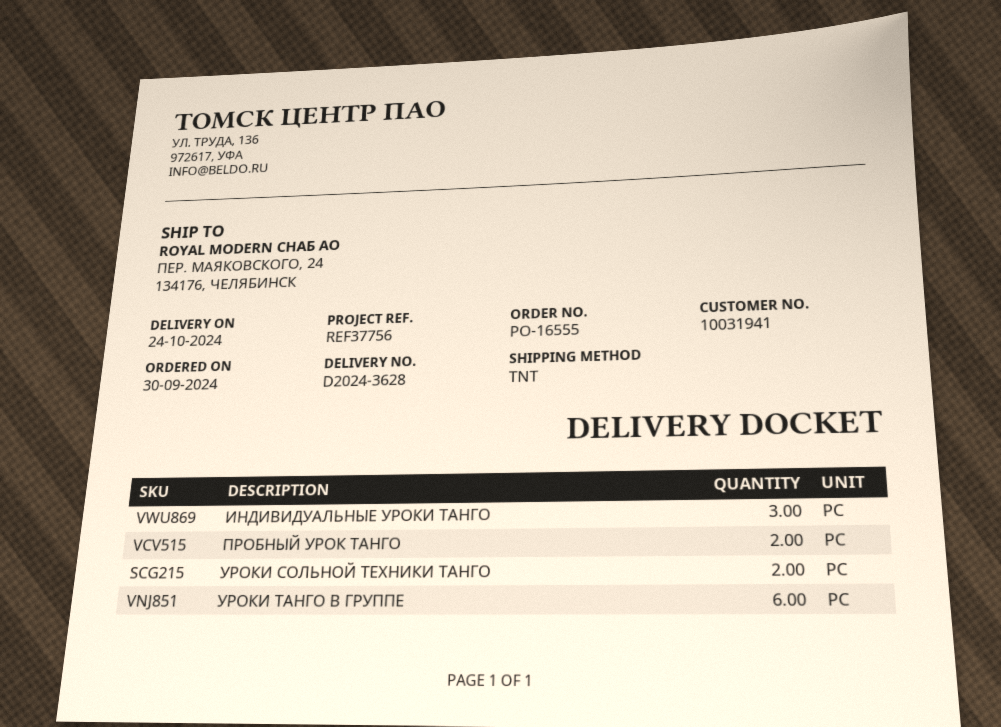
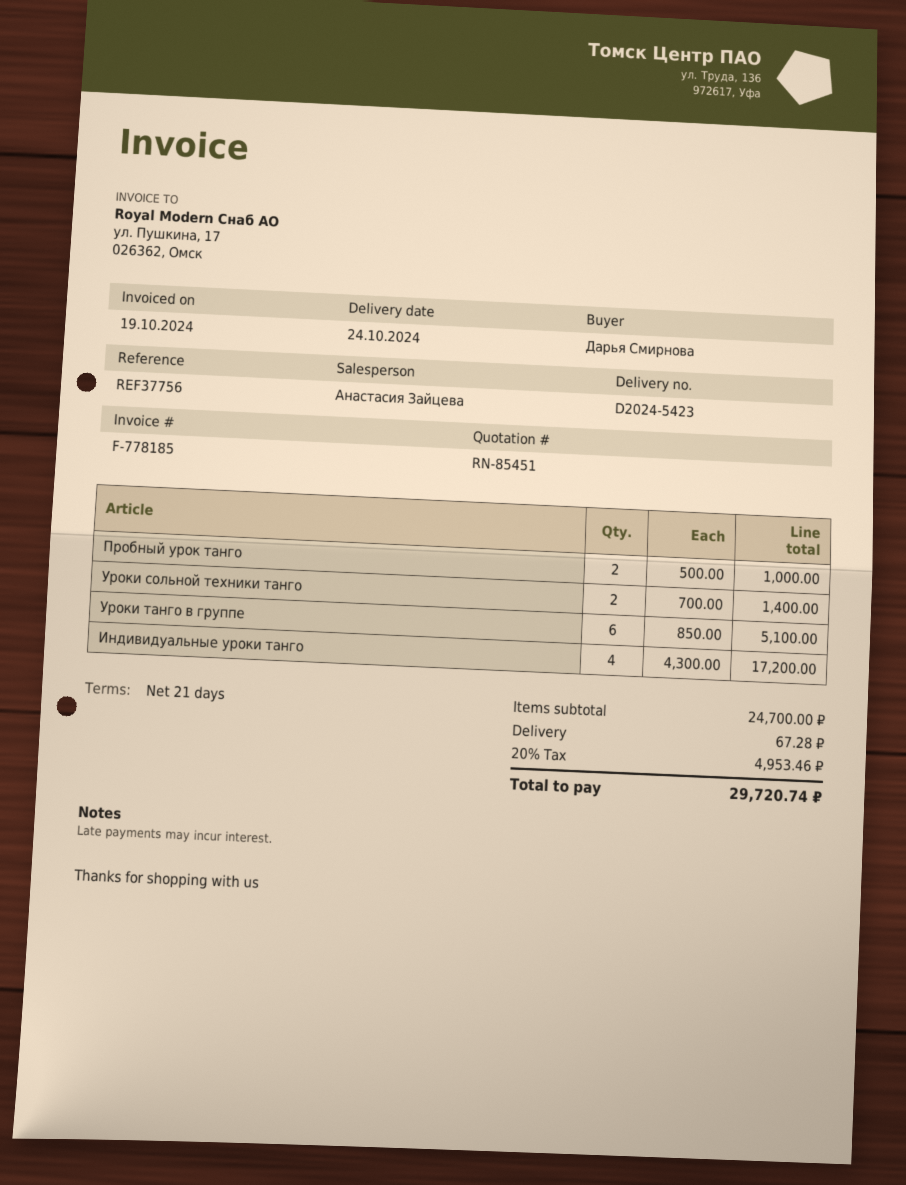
delivery note number: D2024-3628 -> D2024-5423
ИНДИВИДУАЛЬНЫЕ УРОКИ ТАНГО: 3 -> 4

